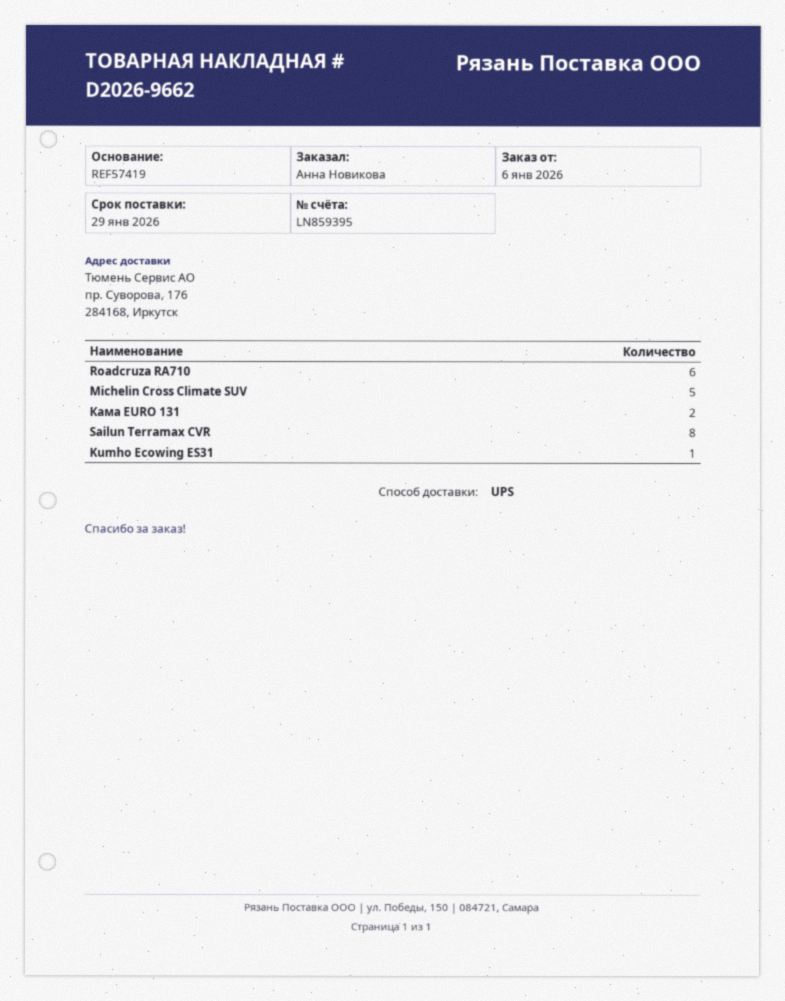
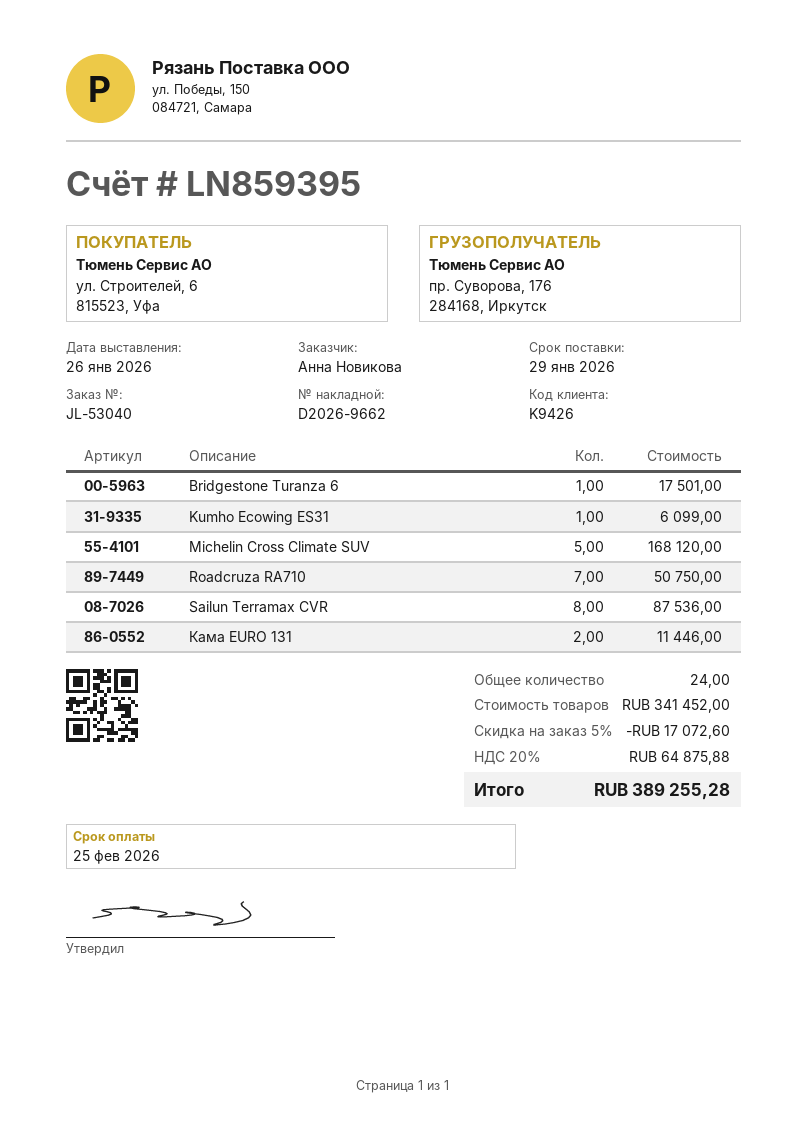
Roadcruza RA710: 6 -> 7
Bridgestone Turanza 6: none -> 1

